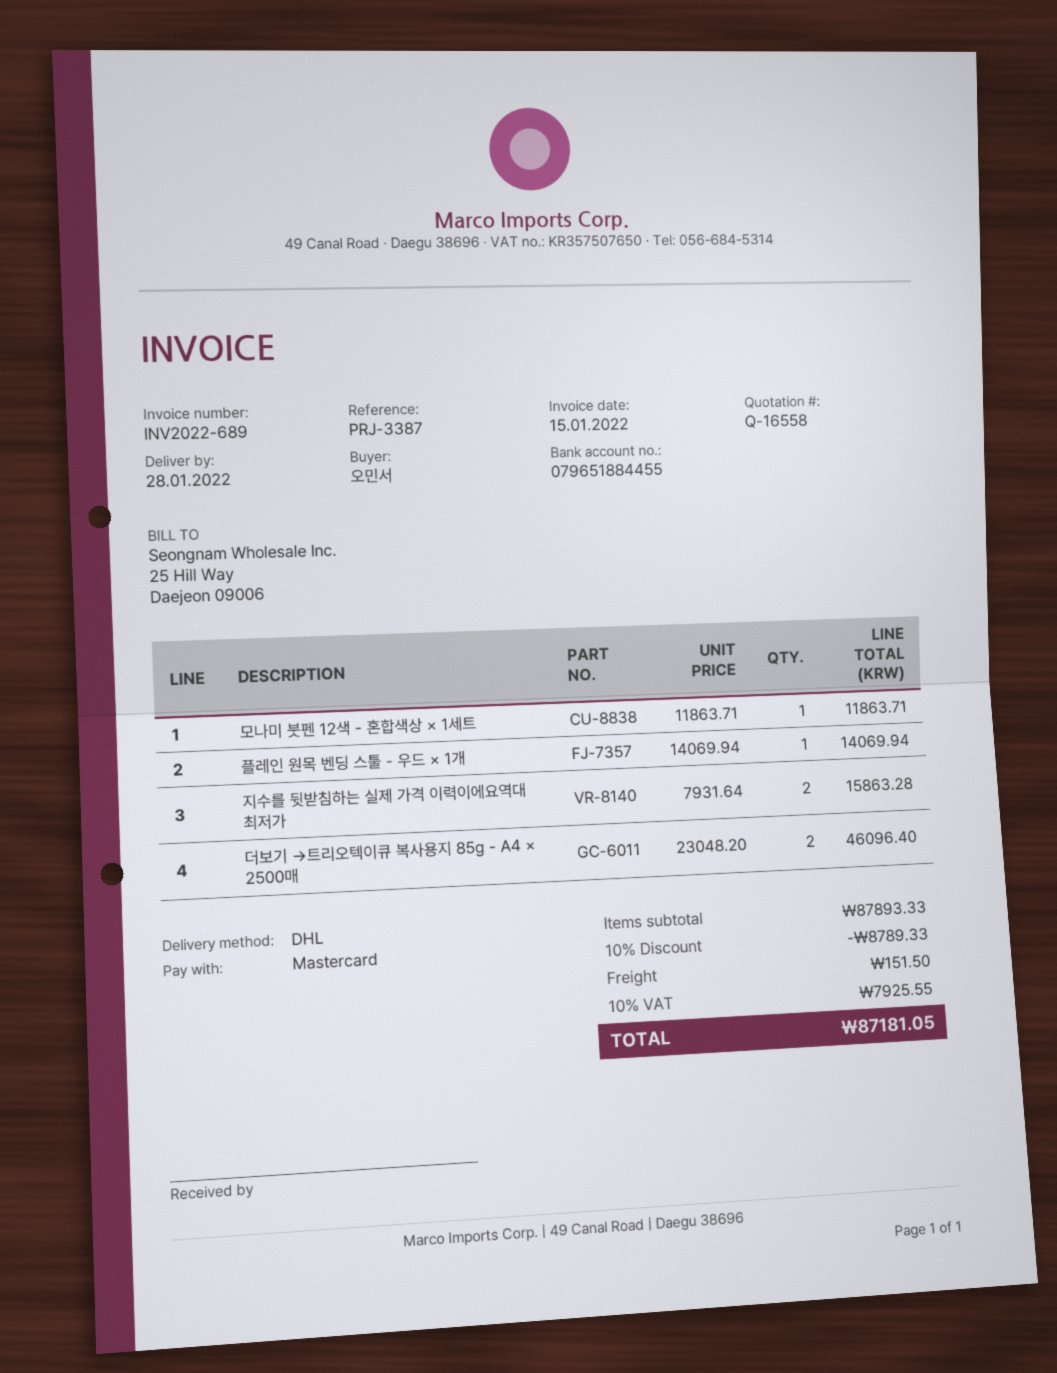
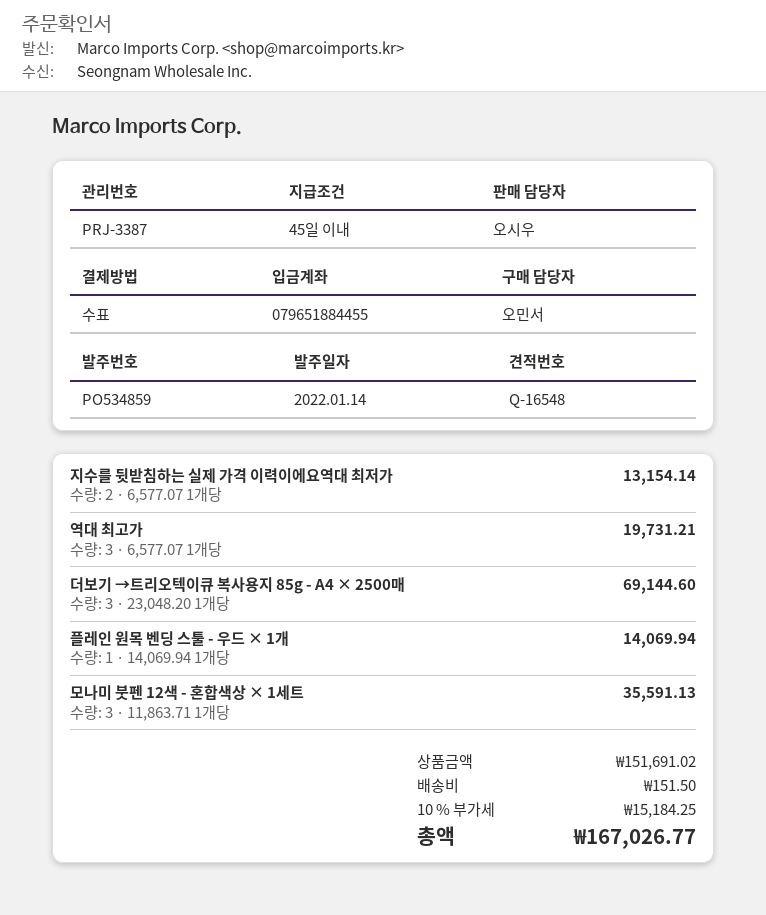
quote number: Q-16558 -> Q-16548
payment method: Mastercard -> cheque
모나미 붓펜 12색 - 혼합색상 × 1세트: 1 x 11863.71 = 11863.71 -> 3 x 11863.71 = 35591.13
지수를 뒷받침하는 실제 가격 이력이에요역대 최저가: 2 x 7931.64 = 15863.28 -> 2 x 6577.07 = 13154.14
더보기 →트리오텍이큐 복사용지 85g - A4 × 2500매: 2 x 23048.20 = 46096.40 -> 3 x 23048.20 = 69144.60
역대 최고가: none -> 3 x 6577.07 = 19731.21
subtotal: 87893.33 -> 151691.02
discount: 10% = 8789.33 -> none
tax: 10% = 7925.55 -> 10% = 15184.25
total: 87181.05 -> 167026.77

